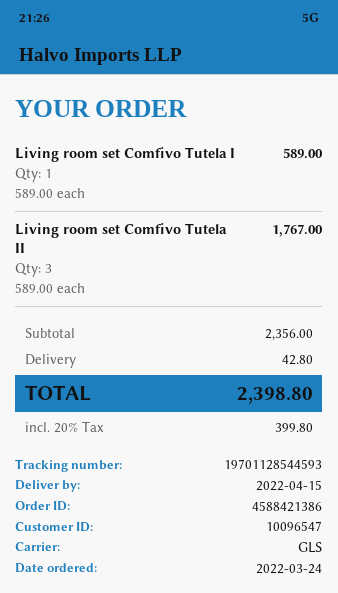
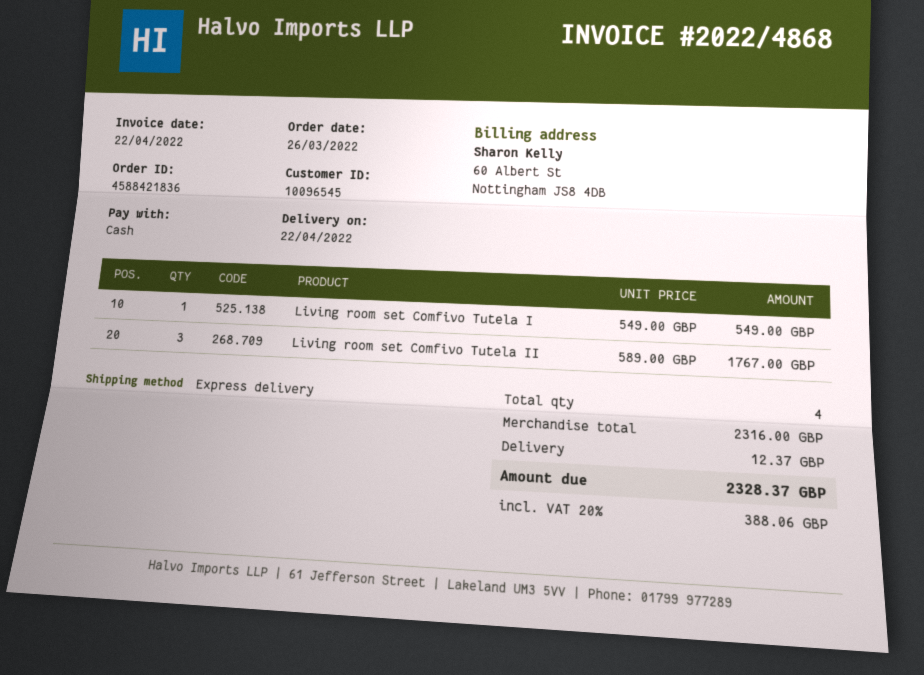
order number: 4588421386 -> 4588421836
order date: 2022-03-24 -> 2022-03-26
delivery date: 2022-04-15 -> 2022-04-22
customer number: 10096547 -> 10096545
shipping method: GLS -> express
Living room set Comfivo Tutela I: 1 x 589.00 = 589.00 -> 1 x 549.00 = 549.00
subtotal: 2356.00 -> 2316.00
shipping: 42.80 -> 12.37
tax: 20% = 399.80 -> 20% = 388.06
total: 2398.80 -> 2328.37

